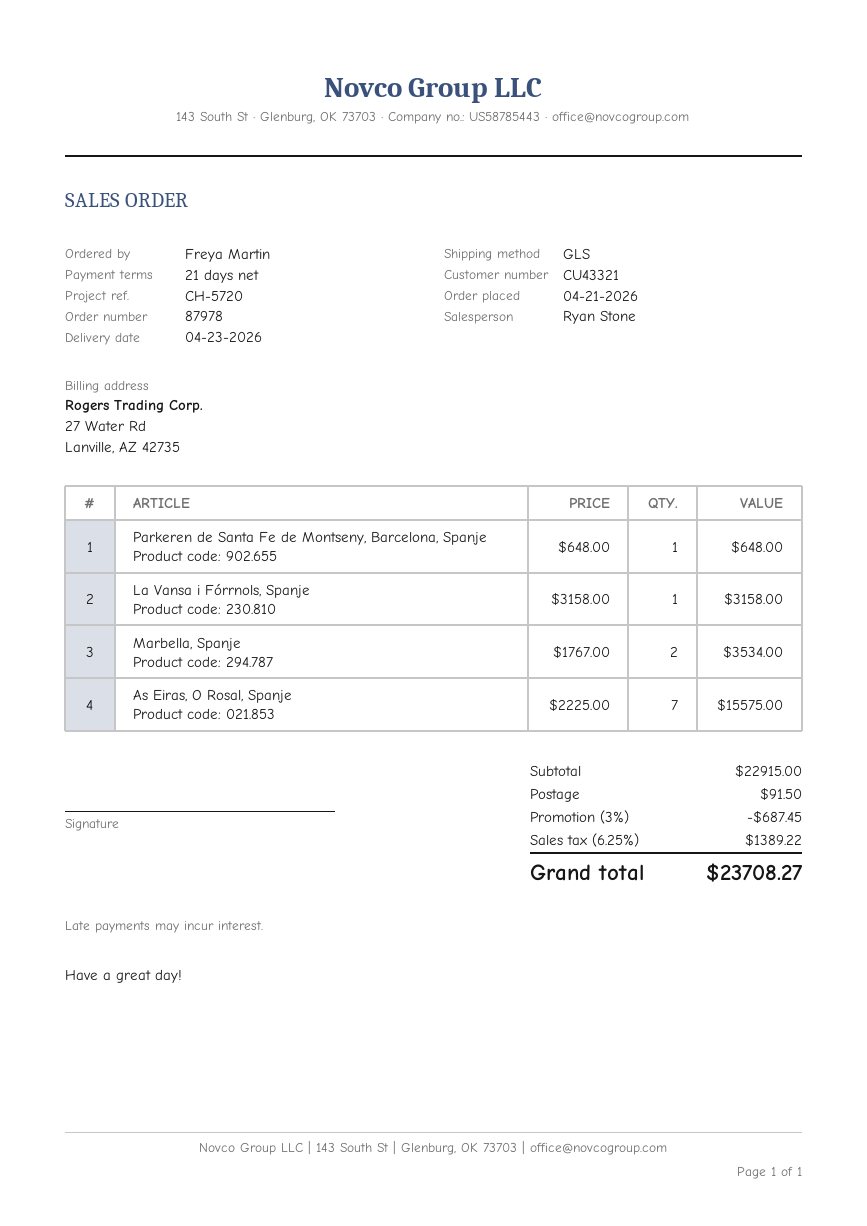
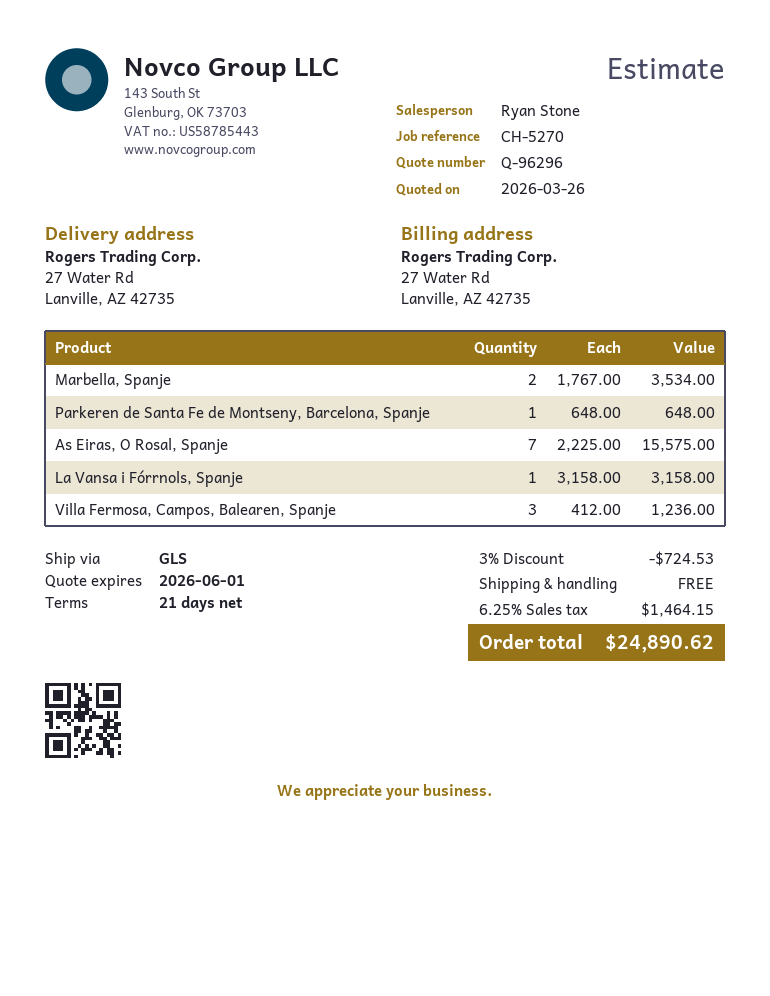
reference: CH-5720 -> CH-5270
Villa Fermosa, Campos, Balearen, Spanje: none -> 3 x 412.00 = 1236.00
discount: 3% = 687.45 -> 3% = 724.53
shipping: 91.50 -> 0.00
tax: 6.25% = 1389.22 -> 6.25% = 1464.15
total: 23708.27 -> 24890.62

